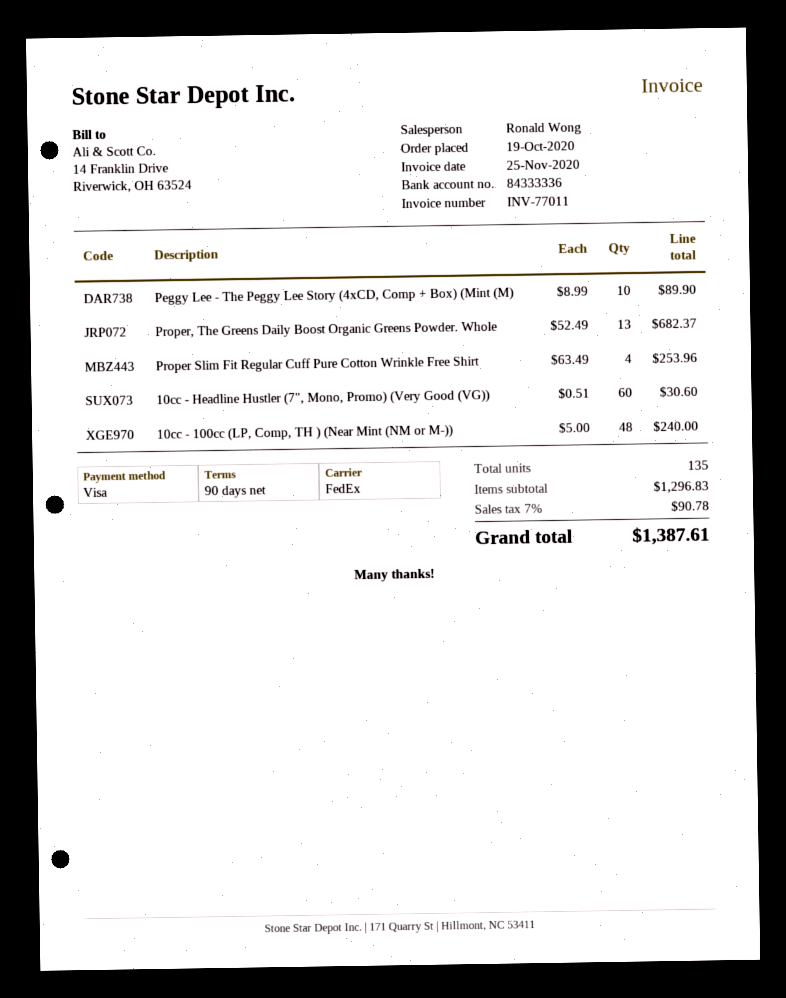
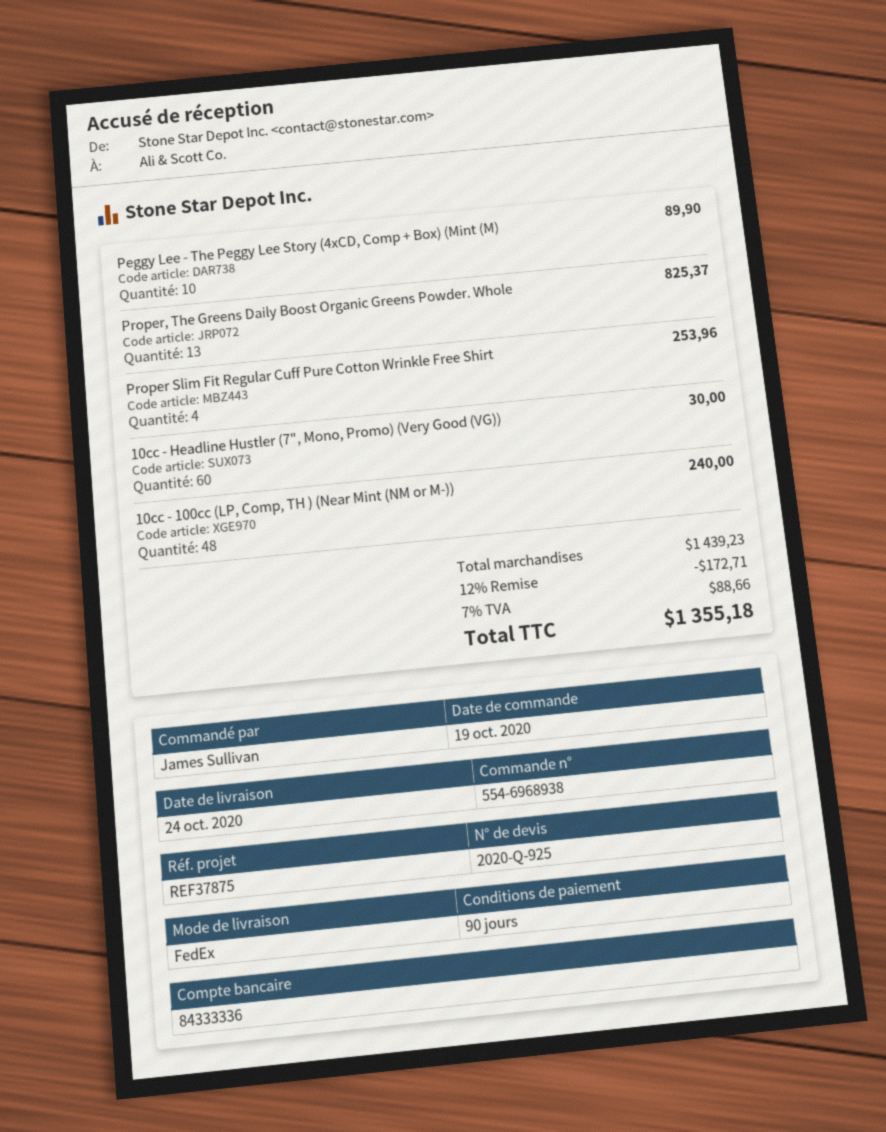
Proper, The Greens Daily Boost Organic Greens Powder. Whole: 13 for 682.37 -> 13 for 825.37
10cc - Headline Hustler (7", Mono, Promo) (Very Good (VG)): 60 for 30.60 -> 60 for 30.00
subtotal: 1296.83 -> 1439.23
discount: none -> 12% = 172.71
tax: 7% = 90.78 -> 7% = 88.66
total: 1387.61 -> 1355.18

